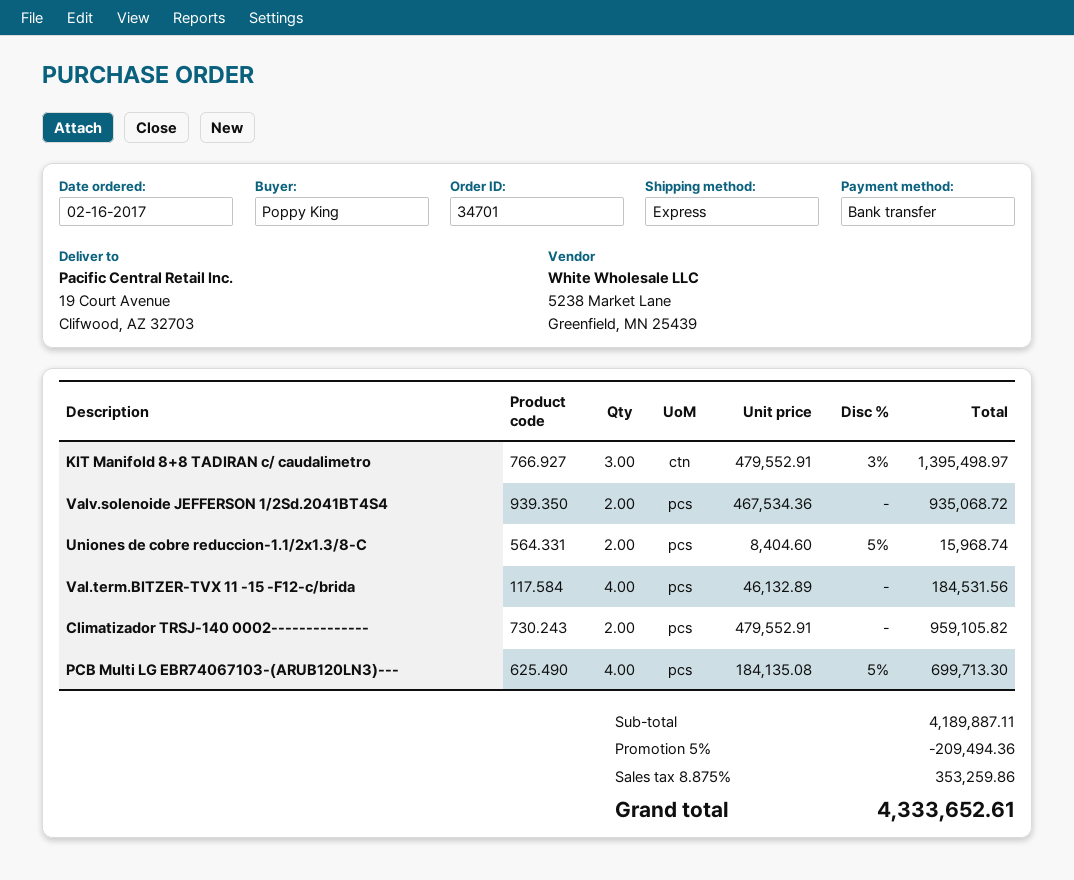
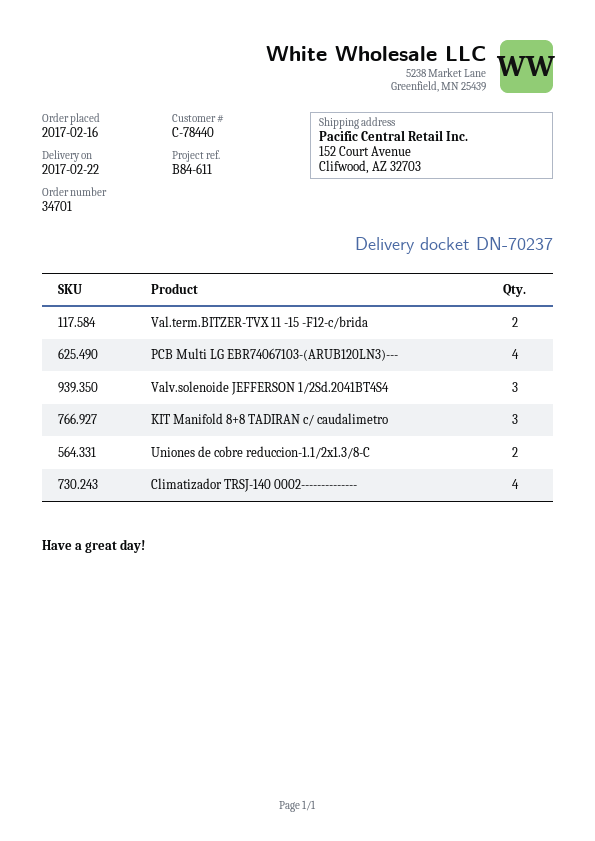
ship to: 19 Court Avenue, Clifwood, AZ 32703 -> 152 Court Avenue, Clifwood, AZ 32703
Valv.solenoide JEFFERSON 1/2Sd.2041BT4S4: 2 -> 3
Val.term.BITZER-TVX 11 -15 -F12-c/brida: 4 -> 2
Climatizador TRSJ-140 0002--------------: 2 -> 4

